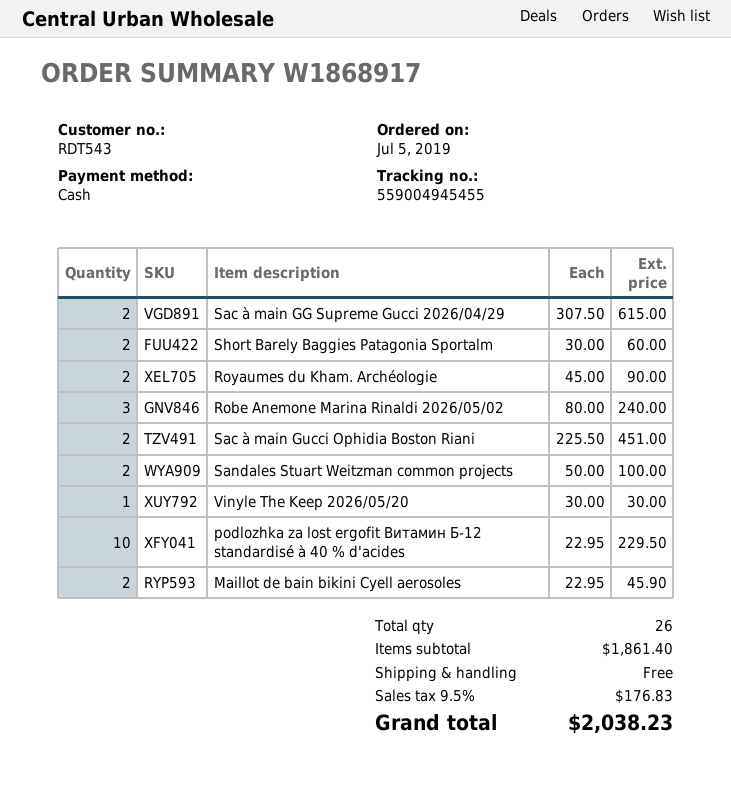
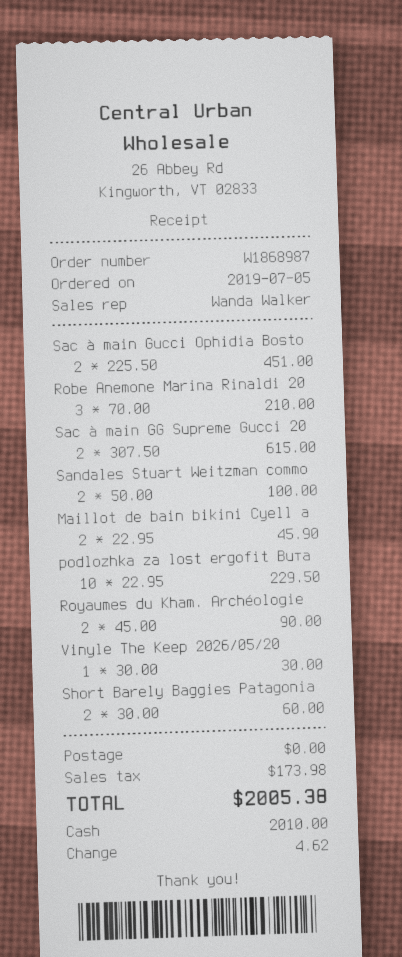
order number: W1868917 -> W1868987
Robe Anemone Marina Rinaldi 2026/05/02: 3 x 80.00 = 240.00 -> 3 x 70.00 = 210.00
tax: 176.83 -> 173.98
total: 2038.23 -> 2005.38

